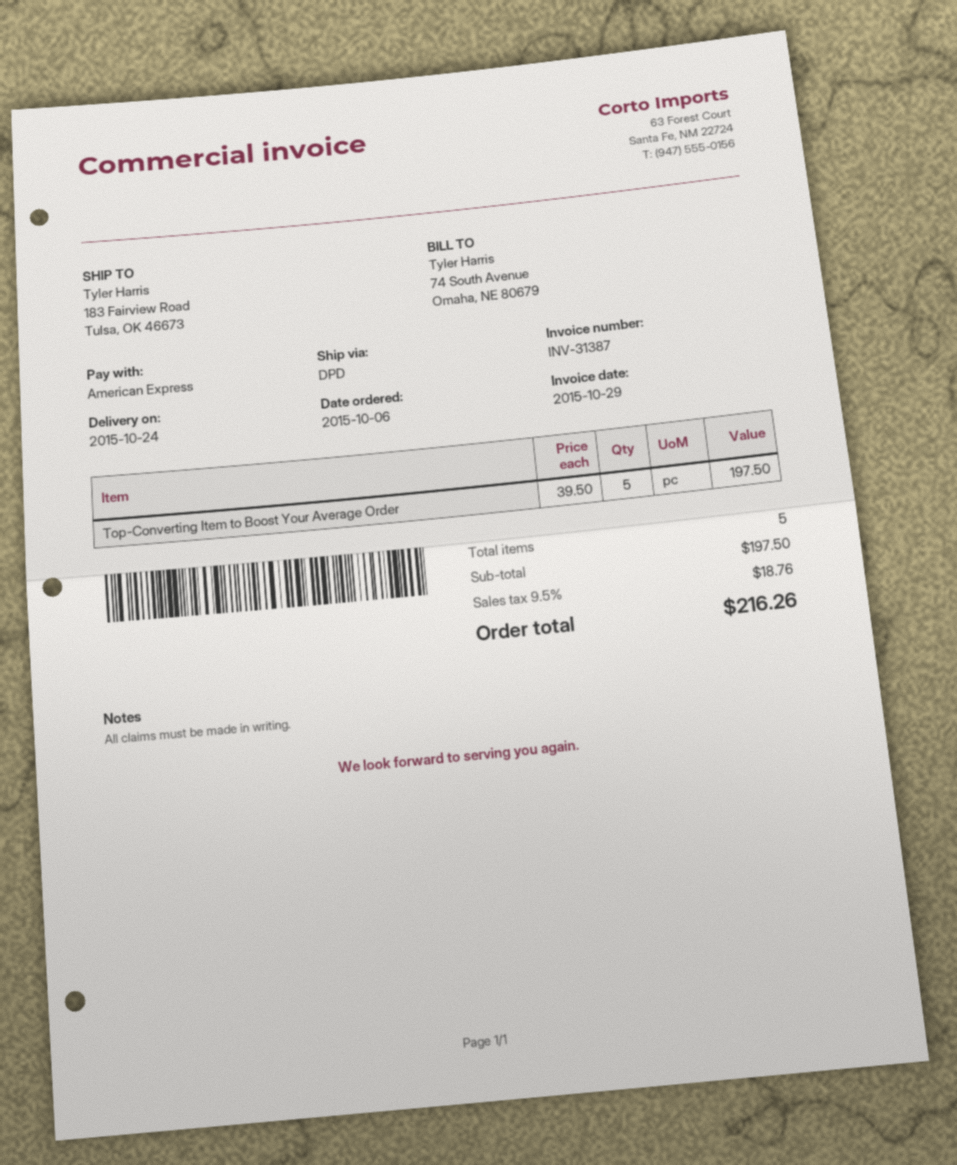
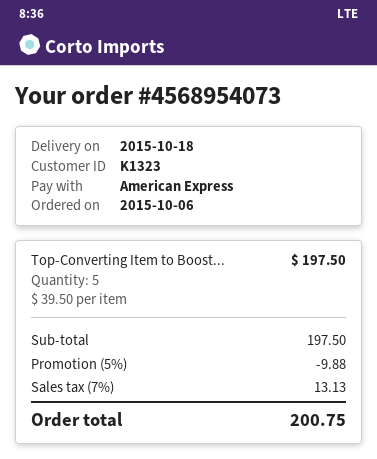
delivery date: 2015-10-24 -> 2015-10-18
discount: none -> 5% = 9.88
tax: 9.5% = 18.76 -> 7% = 13.13
total: 216.26 -> 200.75

